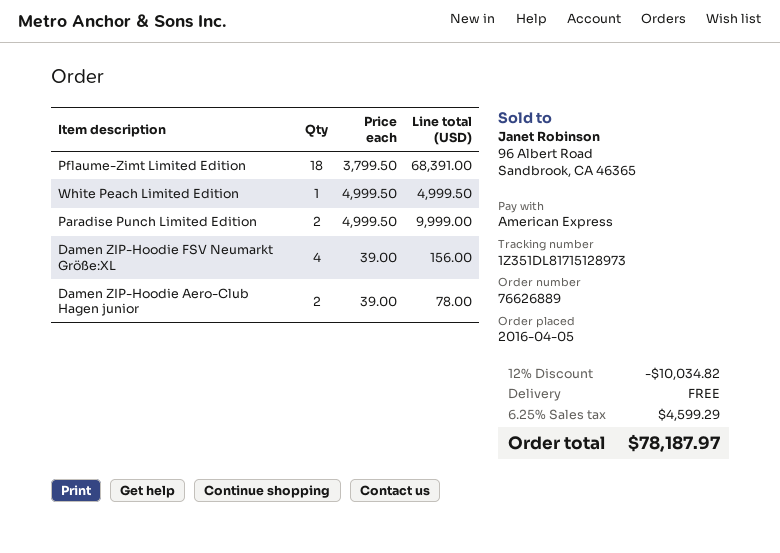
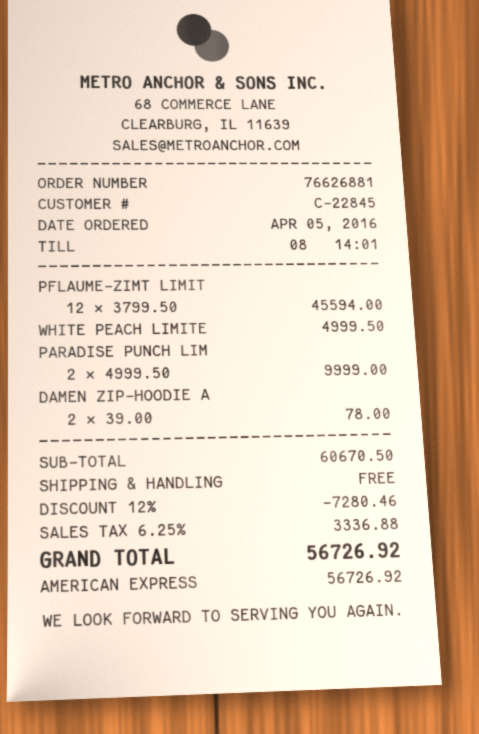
order number: 76626889 -> 76626881
Pflaume-Zimt Limited Edition: 18 x 3799.50 = 68391.00 -> 12 x 3799.50 = 45594.00
Damen ZIP-Hoodie FSV Neumarkt Größe:XL: 4 x 39.00 = 156.00 -> none
discount: 12% = 10034.82 -> 12% = 7280.46
tax: 6.25% = 4599.29 -> 6.25% = 3336.88
total: 78187.97 -> 56726.92

